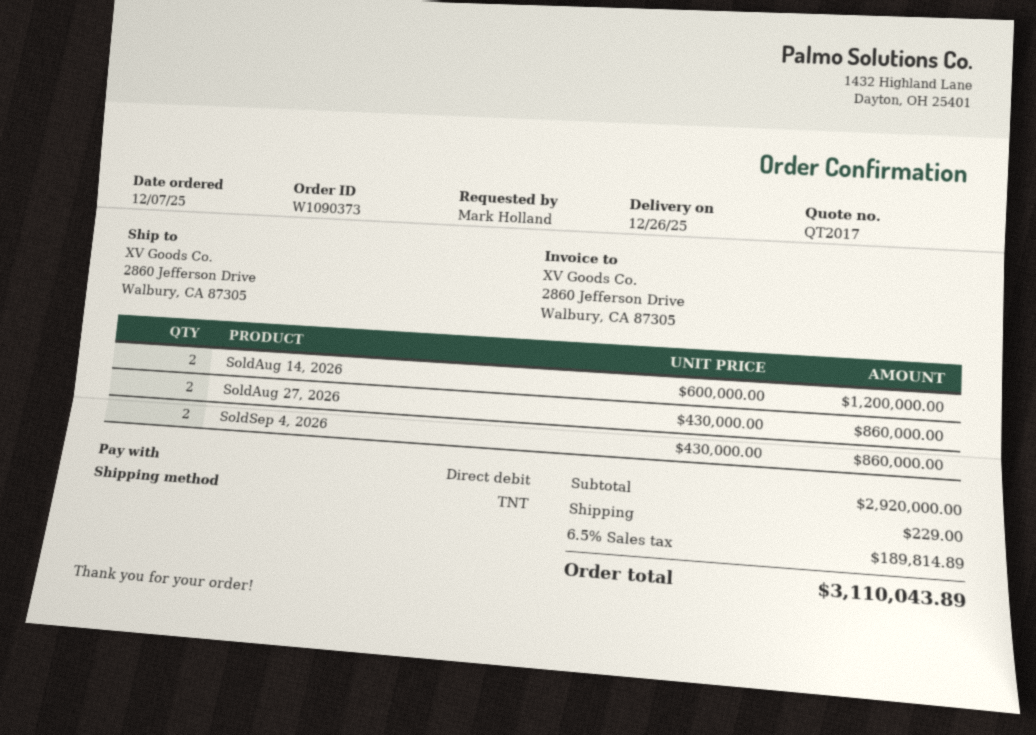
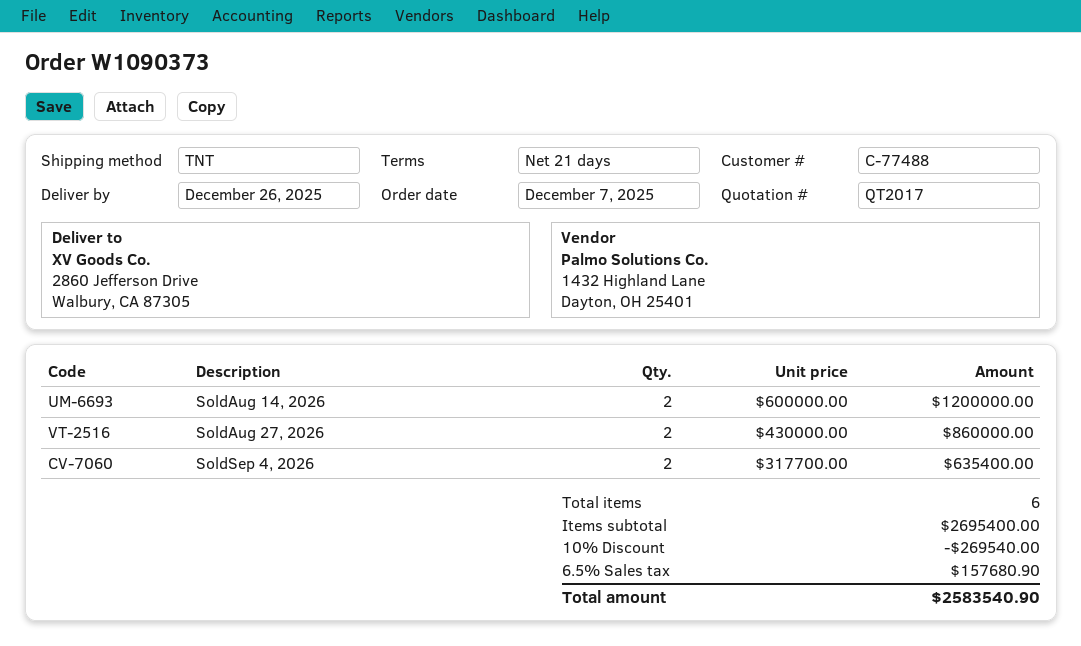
SoldSep 4, 2026: 2 x 430000.00 = 860000.00 -> 2 x 317700.00 = 635400.00
subtotal: 2920000.00 -> 2695400.00
discount: none -> 10% = 269540.00
shipping: 229.00 -> none
tax: 6.5% = 189814.89 -> 6.5% = 157680.90
total: 3110043.89 -> 2583540.90

